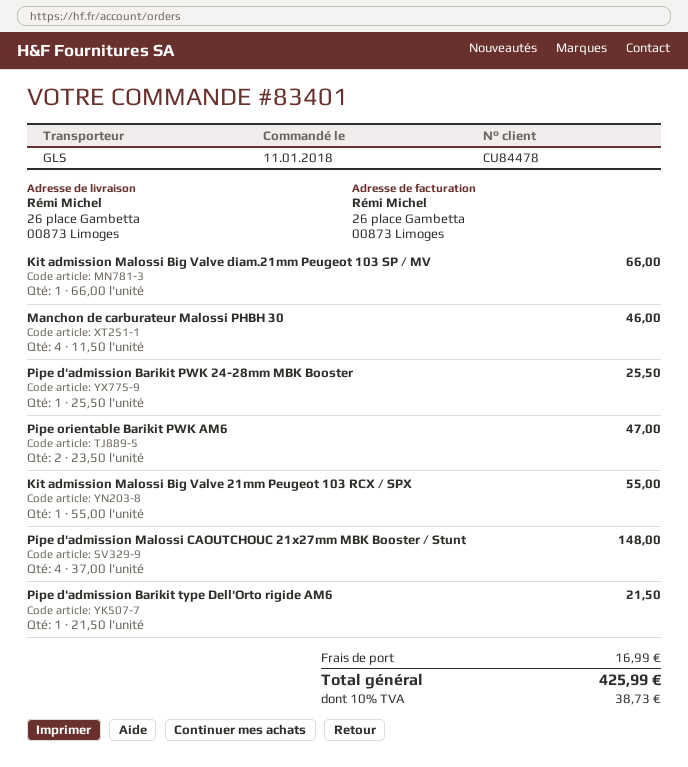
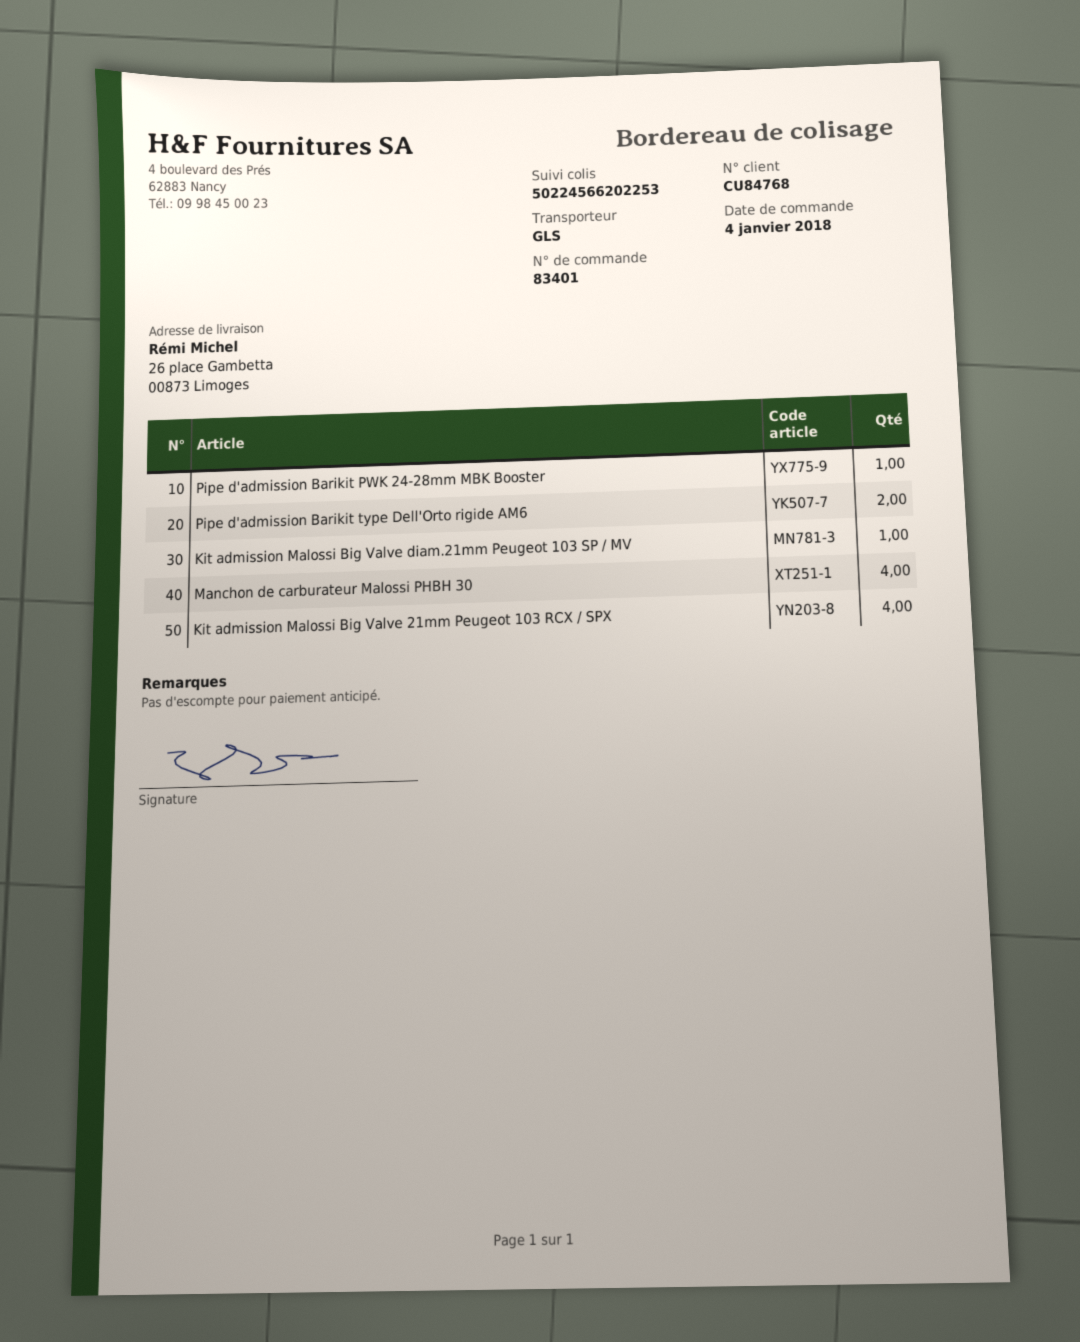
order date: 2018-01-11 -> 2018-01-04
customer number: CU84478 -> CU84768
Pipe orientable Barikit PWK AM6: 2 -> none
Kit admission Malossi Big Valve 21mm Peugeot 103 RCX / SPX: 1 -> 4
Pipe d'admission Malossi CAOUTCHOUC 21x27mm MBK Booster / Stunt: 4 -> none
Pipe d'admission Barikit type Dell'Orto rigide AM6: 1 -> 2

